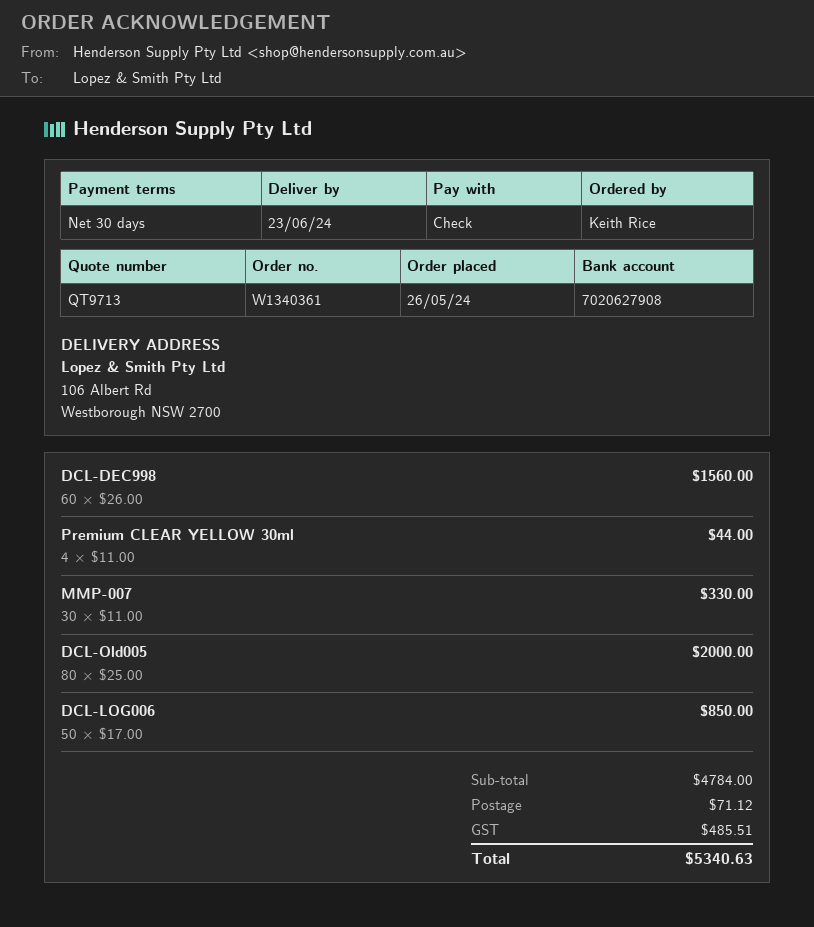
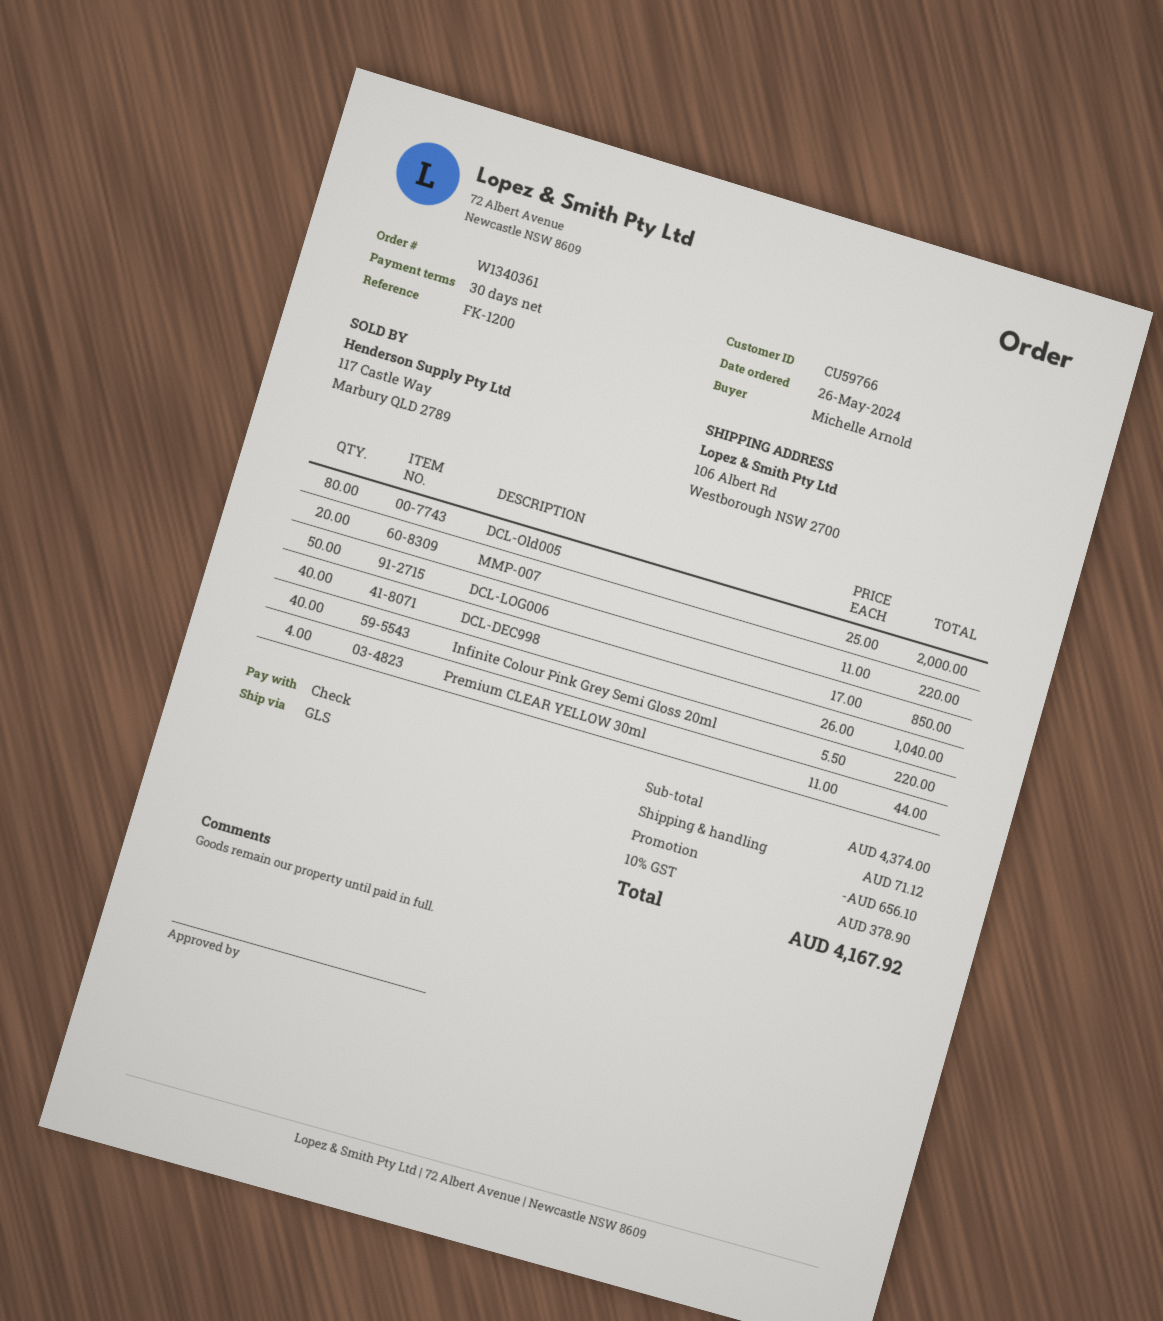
ordered by: Keith Rice -> Michelle Arnold
DCL-DEC998: 60 x 26.00 = 1560.00 -> 40 x 26.00 = 1040.00
MMP-007: 30 x 11.00 = 330.00 -> 20 x 11.00 = 220.00
Infinite Colour Pink Grey Semi Gloss 20ml: none -> 40 x 5.50 = 220.00
subtotal: 4784.00 -> 4374.00
discount: none -> 656.10
tax: 485.51 -> 378.90
total: 5340.63 -> 4167.92

